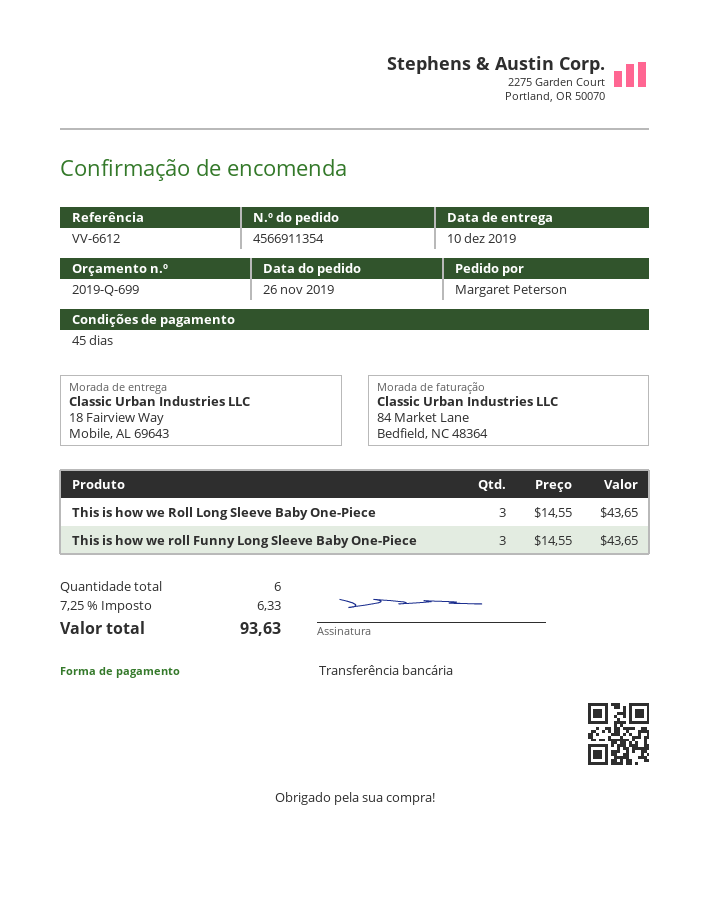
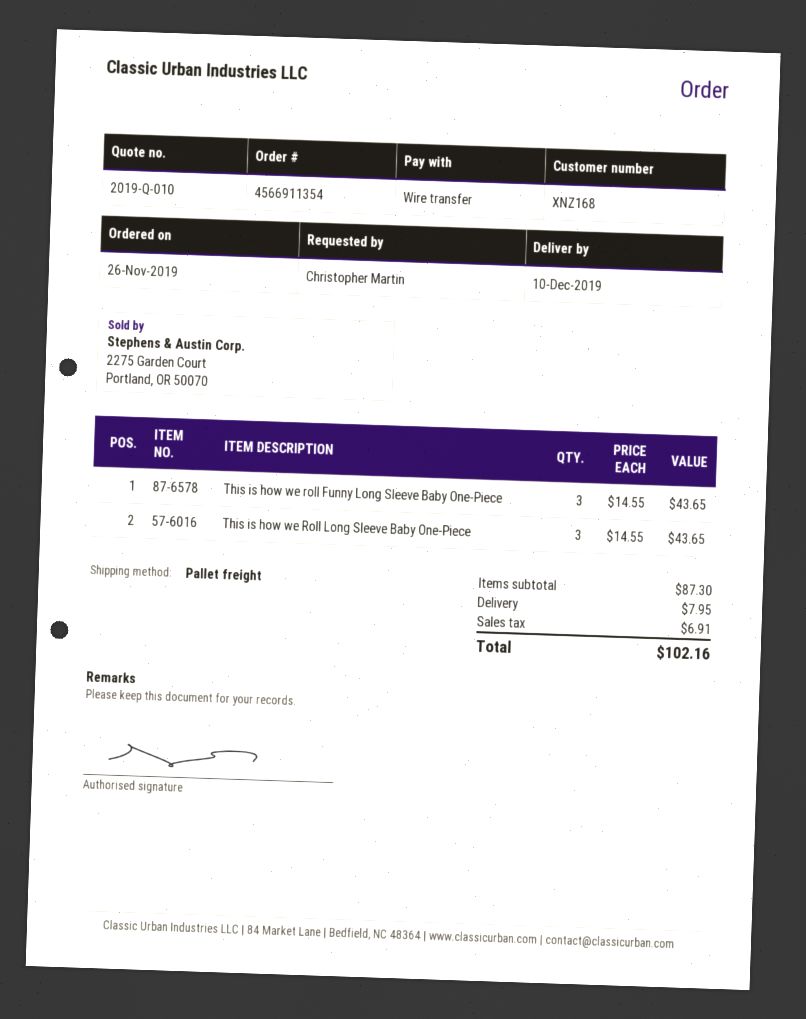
quote number: 2019-Q-699 -> 2019-Q-010
ordered by: Margaret Peterson -> Christopher Martin
shipping: none -> 7.95
tax: 6.33 -> 6.91
total: 93.63 -> 102.16

